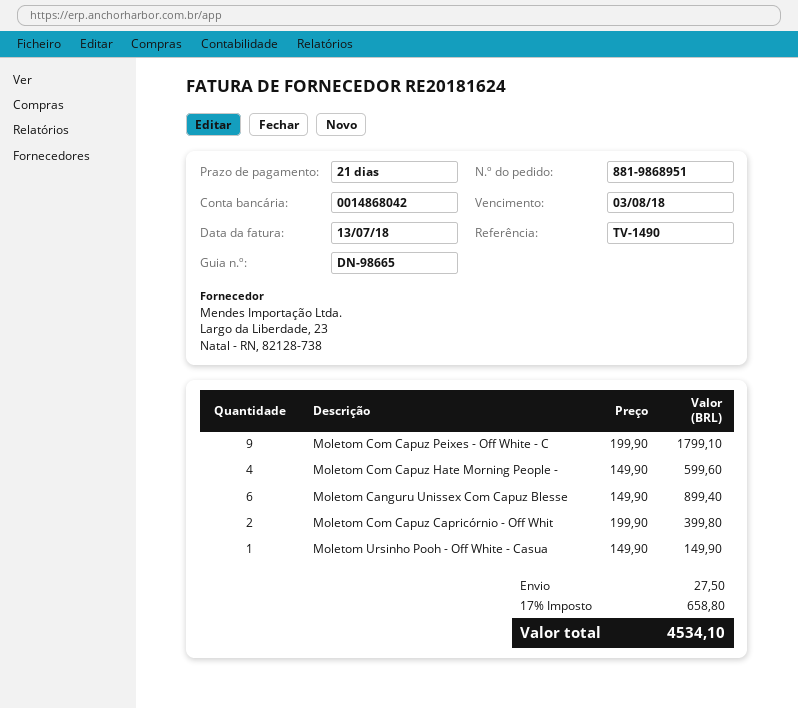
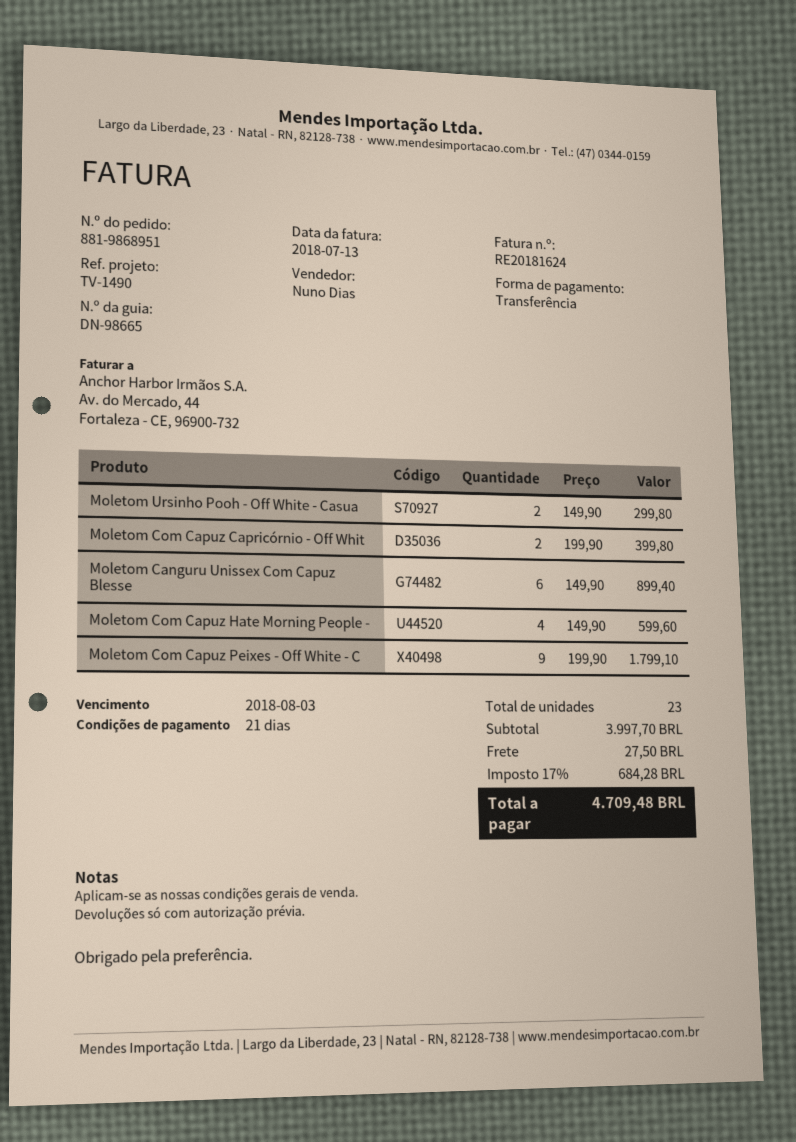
Moletom Ursinho Pooh - Off White - Casua: 1 x 149.90 = 149.90 -> 2 x 149.90 = 299.80
tax: 17% = 658.80 -> 17% = 684.28
total: 4534.10 -> 4709.48

